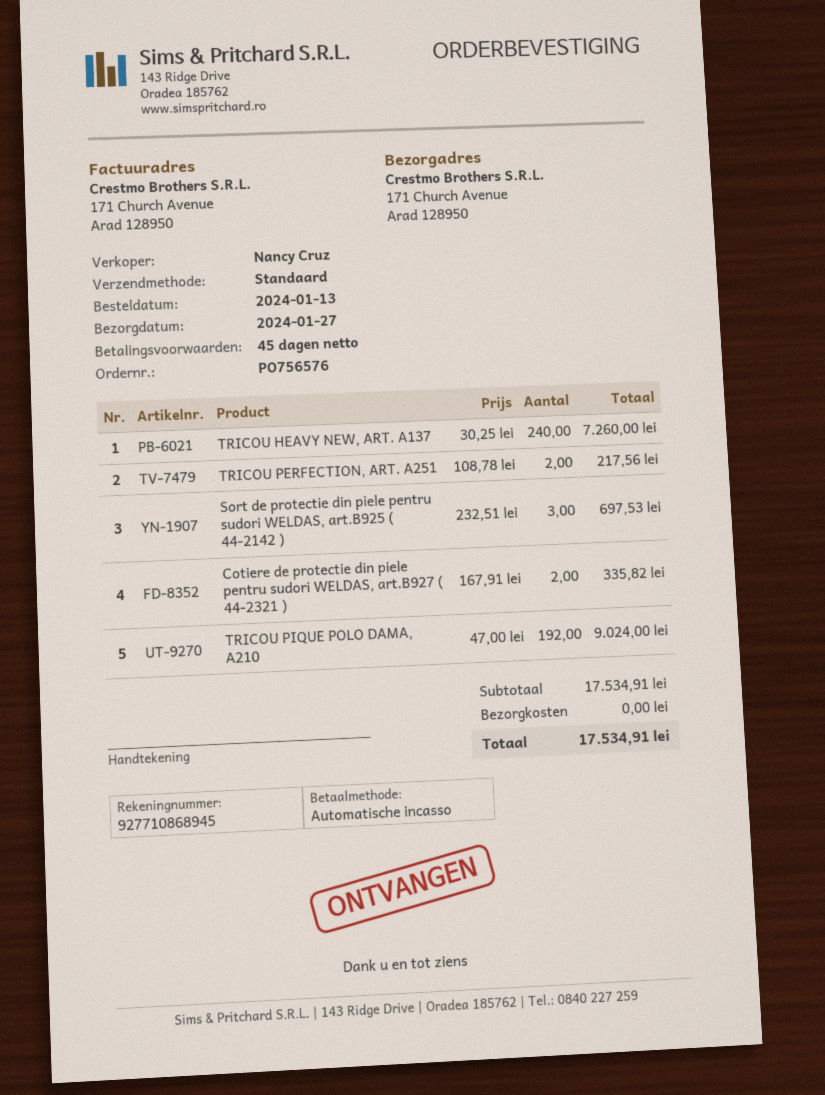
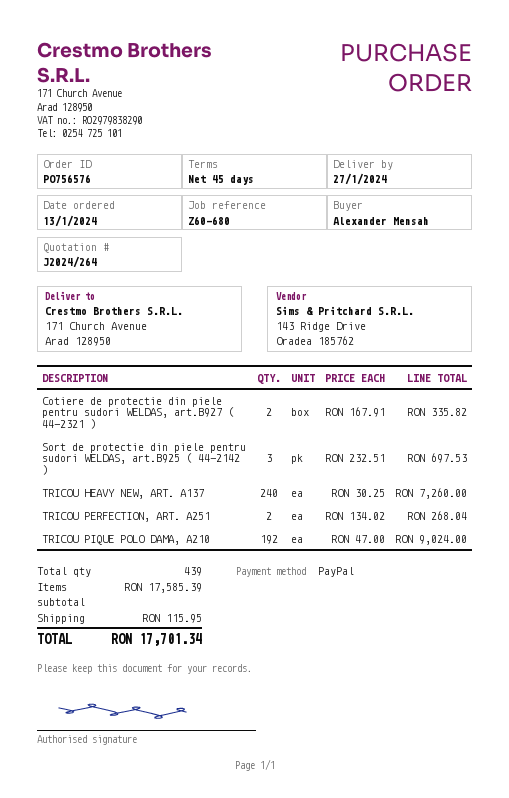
payment method: direct debit -> PayPal
TRICOU PERFECTION, ART. A251: 2 x 108.78 = 217.56 -> 2 x 134.02 = 268.04
subtotal: 17534.91 -> 17585.39
shipping: 0.00 -> 115.95
total: 17534.91 -> 17701.34

